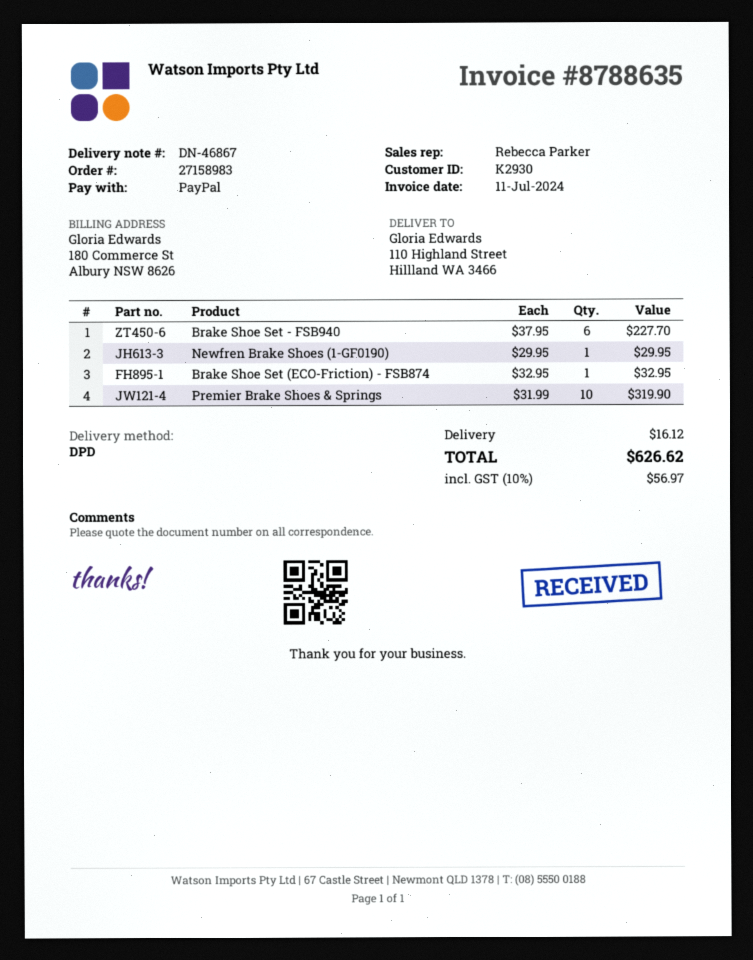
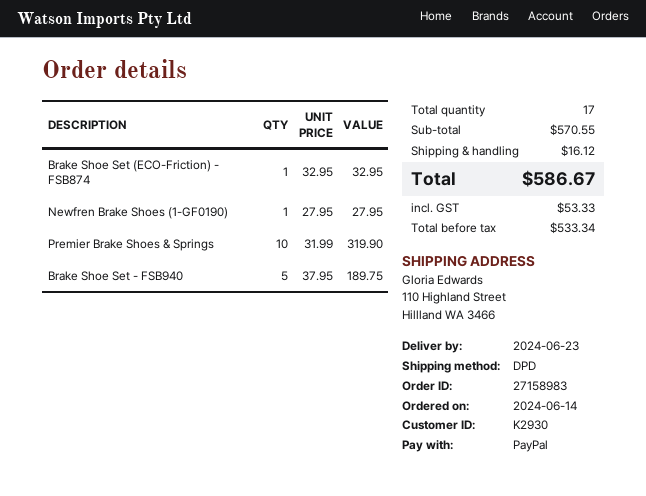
Brake Shoe Set - FSB940: 6 x 37.95 = 227.70 -> 5 x 37.95 = 189.75
Newfren Brake Shoes (1-GF0190): 1 x 29.95 = 29.95 -> 1 x 27.95 = 27.95
tax: 56.97 -> 53.33
total: 626.62 -> 586.67

